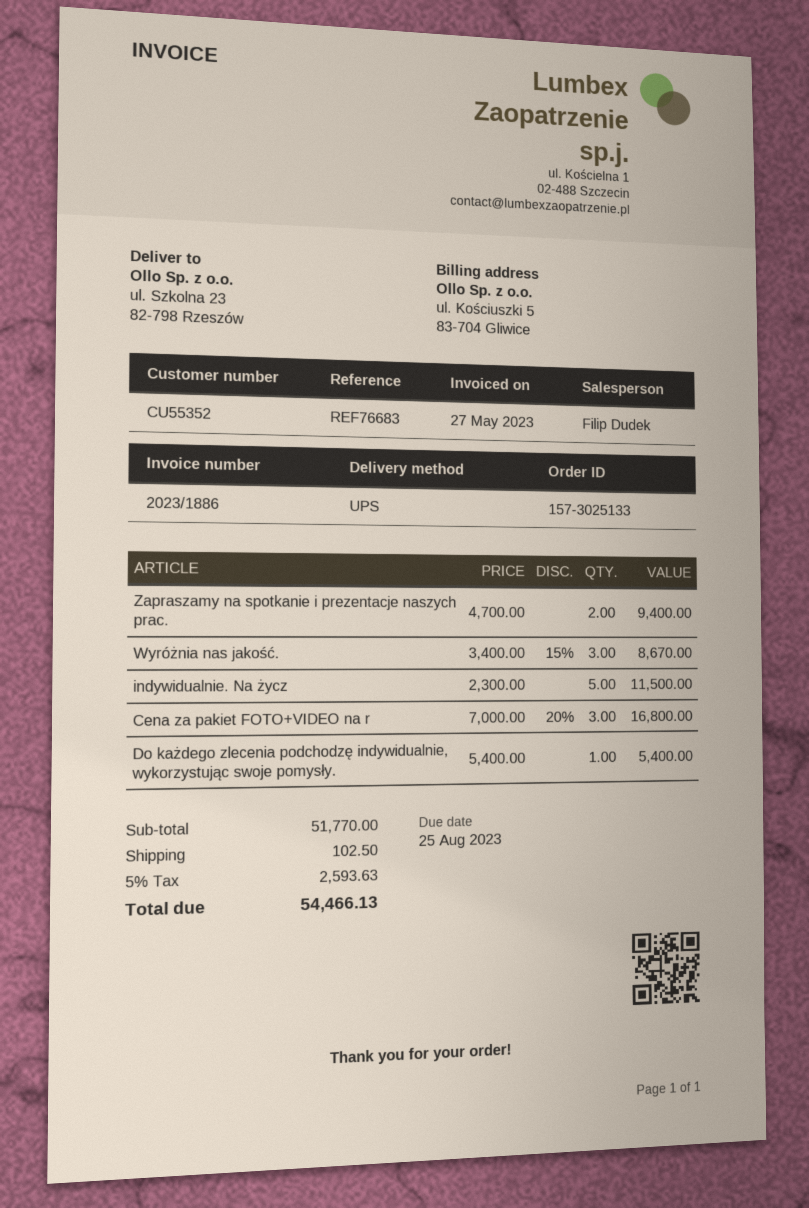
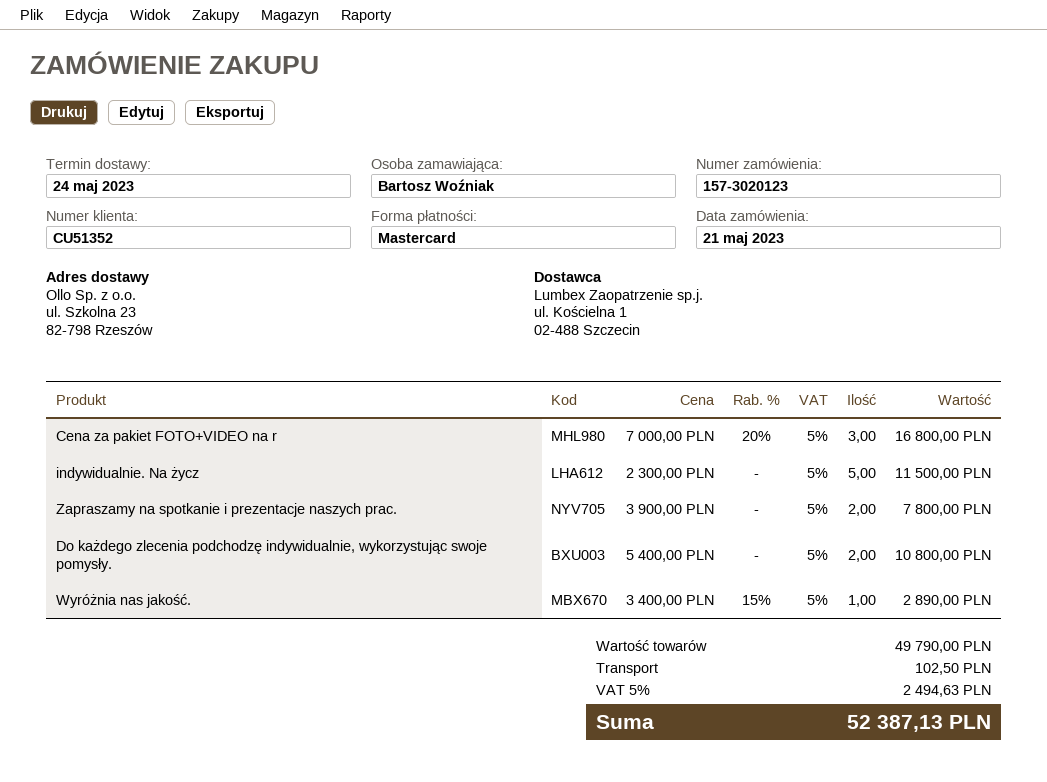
order number: 157-3025133 -> 157-3020123
customer number: CU55352 -> CU51352
Zapraszamy na spotkanie i prezentacje naszych prac.: 2 x 4700.00 = 9400.00 -> 2 x 3900.00 = 7800.00
Wyróżnia nas jakość.: 3 x 3400.00 - 15% = 8670.00 -> 1 x 3400.00 - 15% = 2890.00
Do każdego zlecenia podchodzę indywidualnie, wykorzystując swoje pomysły.: 1 x 5400.00 = 5400.00 -> 2 x 5400.00 = 10800.00
subtotal: 51770.00 -> 49790.00
tax: 5% = 2593.63 -> 5% = 2494.63
total: 54466.13 -> 52387.13

